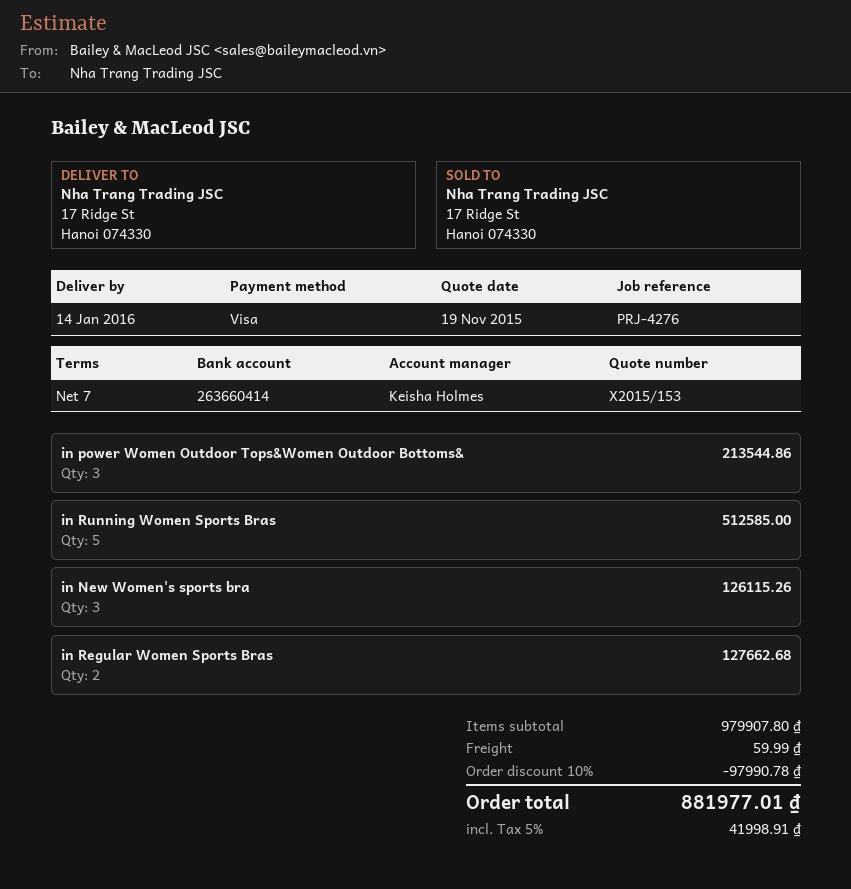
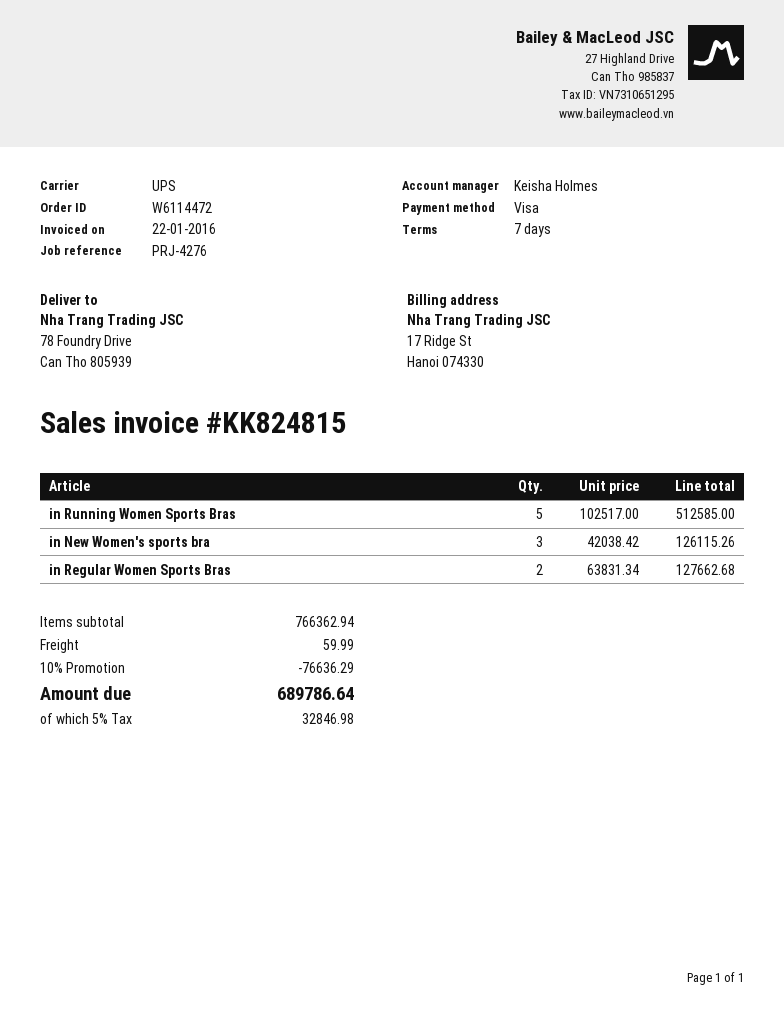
ship to: 17 Ridge St, Hanoi 074330 -> 78 Foundry Drive, Can Tho 805939
in power Women Outdoor Tops&Women Outdoor Bottoms&: 3 for 213544.86 -> none
subtotal: 979907.80 -> 766362.94
discount: 10% = 97990.78 -> 10% = 76636.29
tax: 5% = 41998.91 -> 5% = 32846.98
total: 881977.01 -> 689786.64

